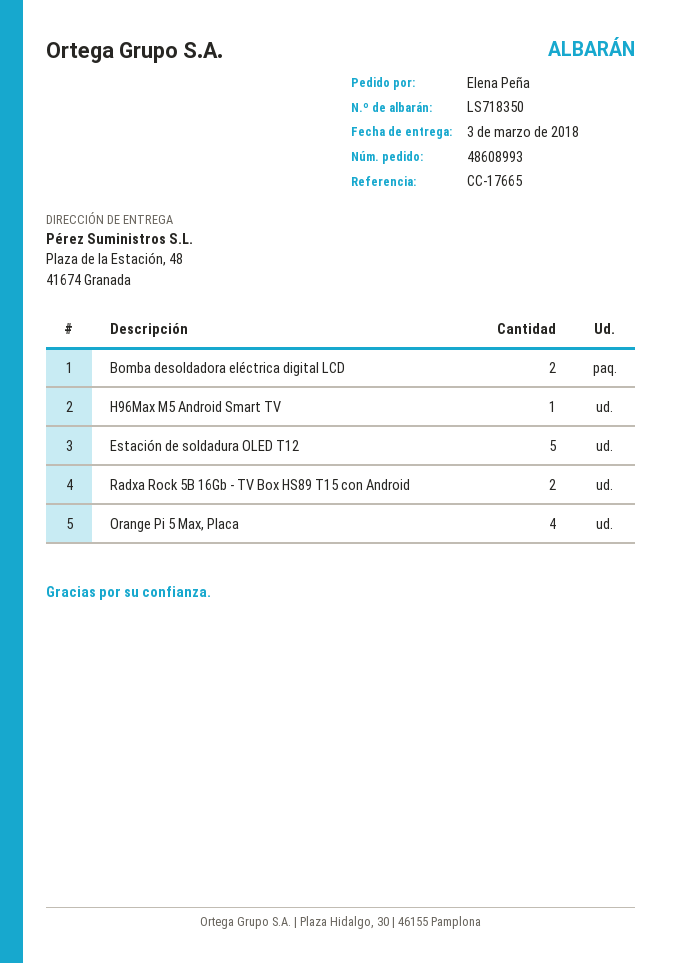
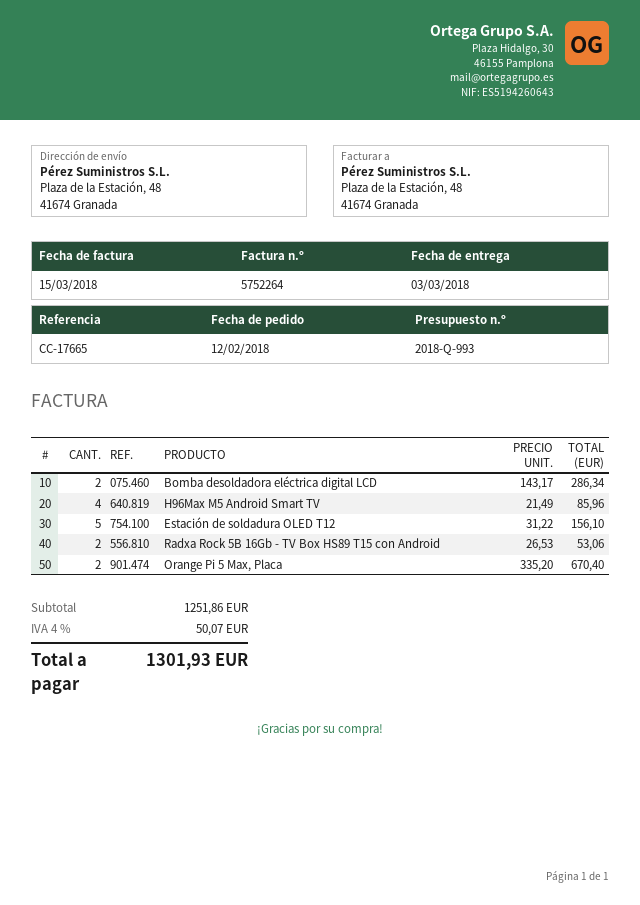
H96Max M5 Android Smart TV: 1 -> 4
Orange Pi 5 Max, Placa: 4 -> 2

